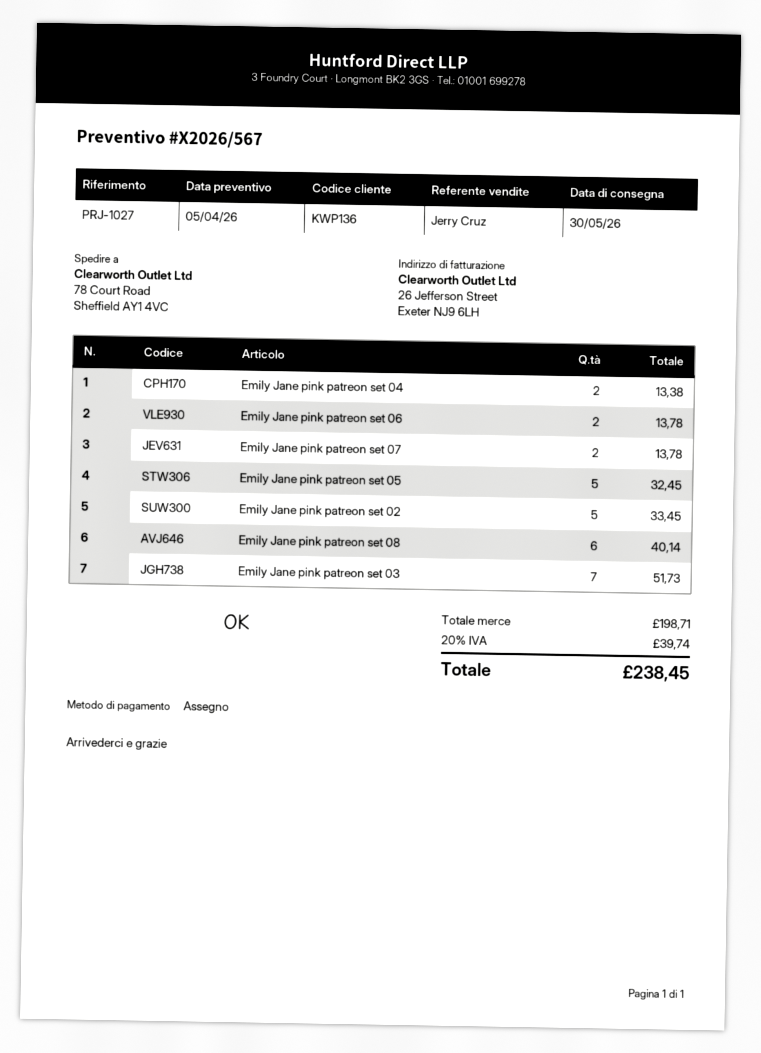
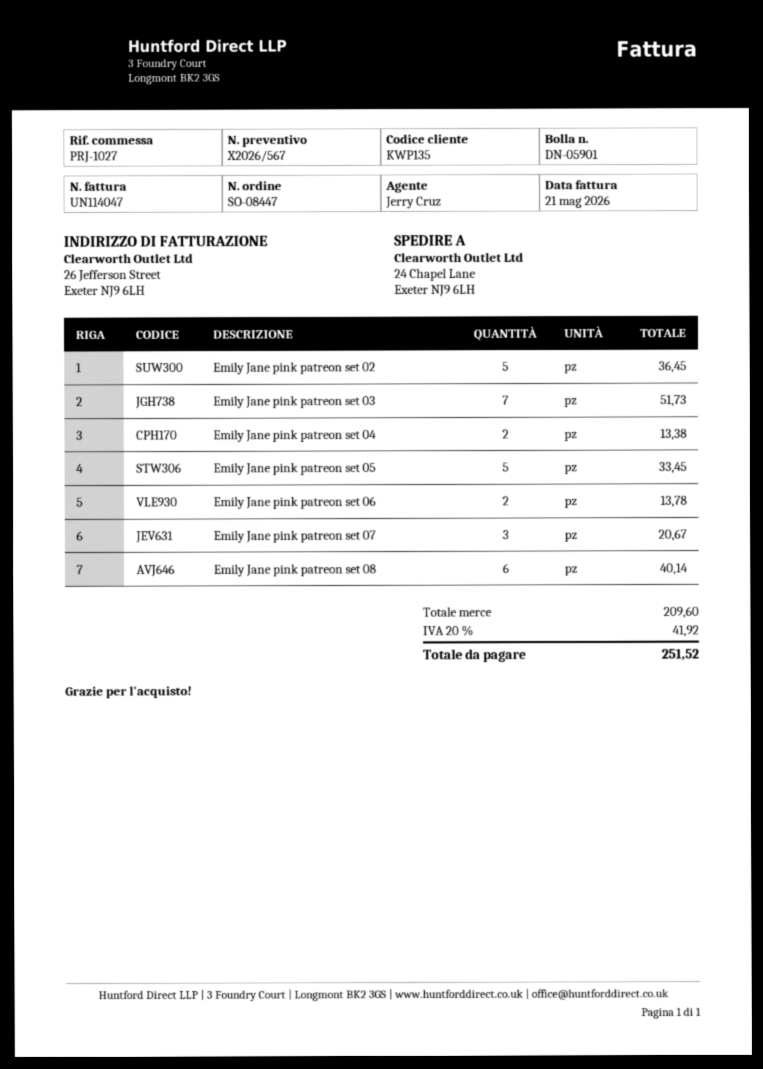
customer number: KWP136 -> KWP135
ship to: 78 Court Road, Sheffield AY1 4VC -> 24 Chapel Lane, Exeter NJ9 6LH
Emily Jane pink patreon set 07: 2 for 13.78 -> 3 for 20.67
Emily Jane pink patreon set 05: 5 for 32.45 -> 5 for 33.45
Emily Jane pink patreon set 02: 5 for 33.45 -> 5 for 36.45
subtotal: 198.71 -> 209.60
tax: 20% = 39.74 -> 20% = 41.92
total: 238.45 -> 251.52

